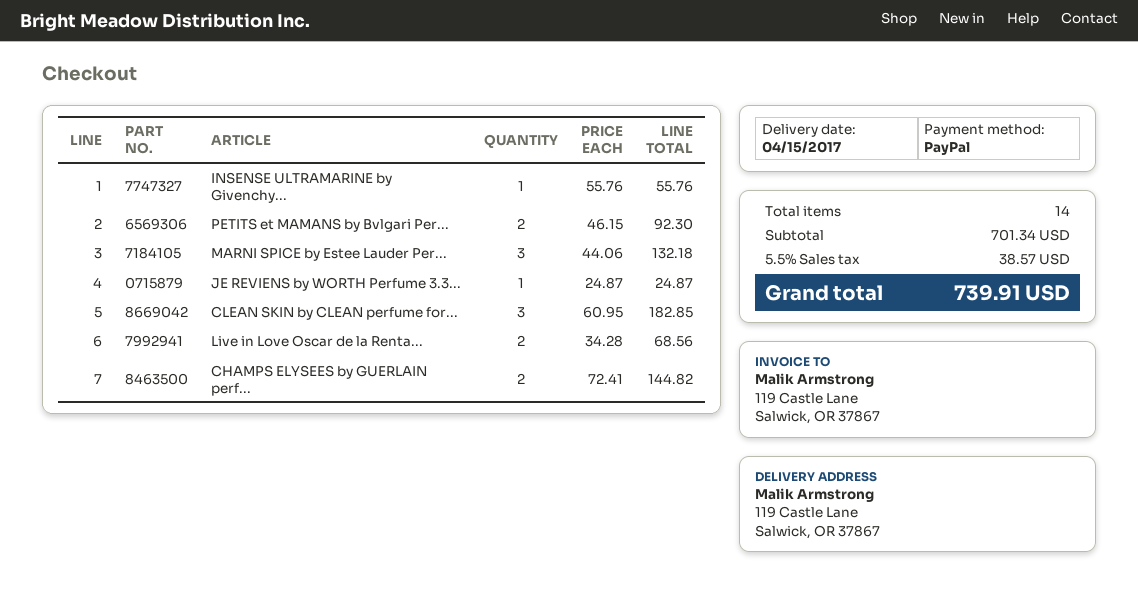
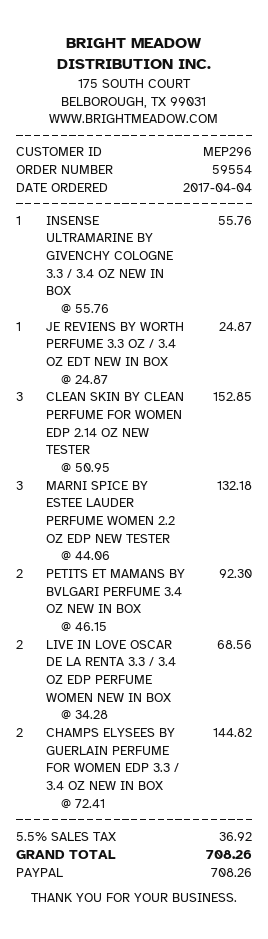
CLEAN SKIN by CLEAN perfume for...: 3 x 60.95 = 182.85 -> 3 x 50.95 = 152.85
tax: 5.5% = 38.57 -> 5.5% = 36.92
total: 739.91 -> 708.26

